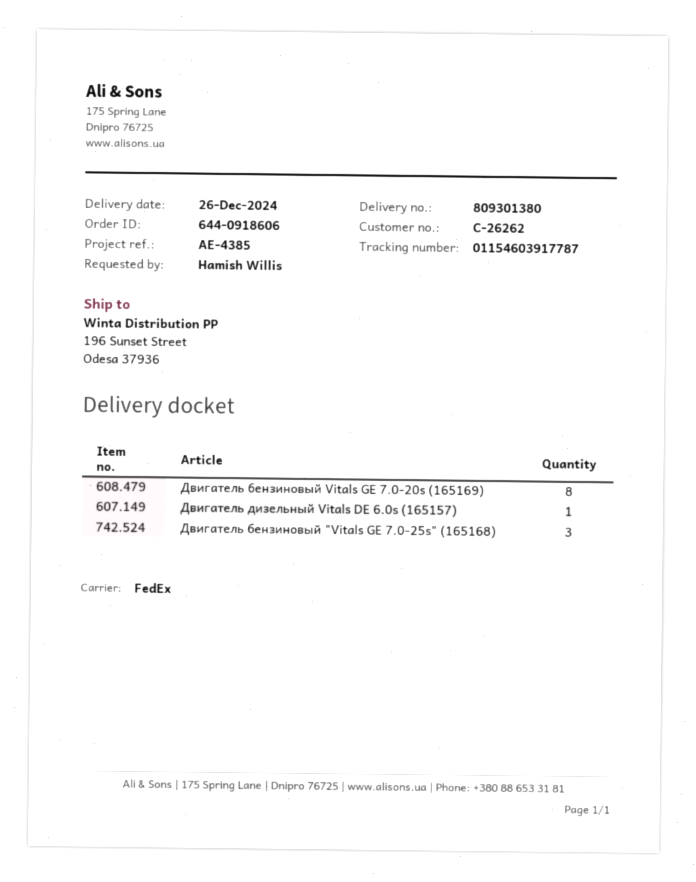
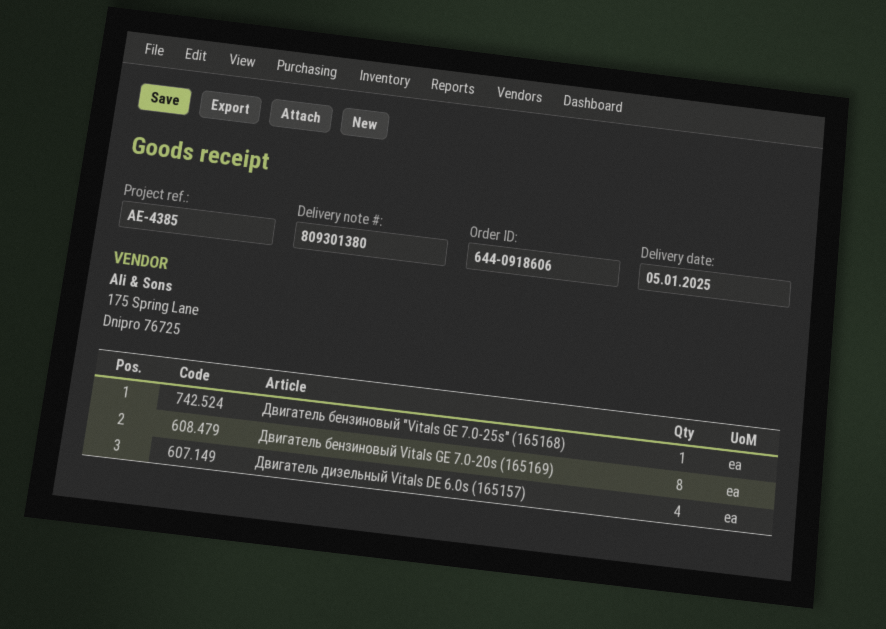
delivery date: 2024-12-26 -> 2025-01-05
Двигатель дизельный Vitals DE 6.0s (165157): 1 -> 4
Двигатель бензиновый "Vitals GE 7.0-25s" (165168): 3 -> 1

